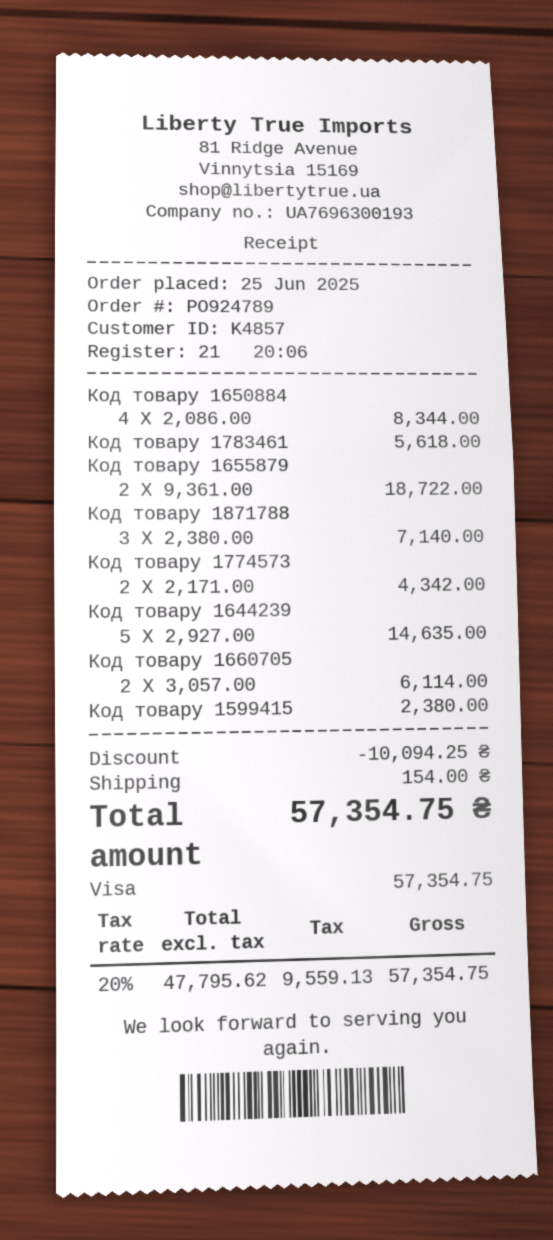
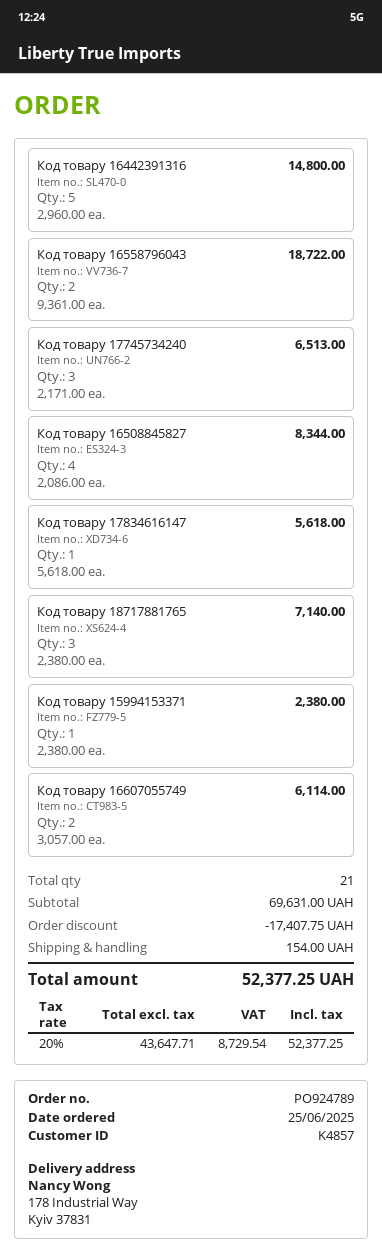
Код товару 1774573: 2 x 2171.00 = 4342.00 -> 3 x 2171.00 = 6513.00
Код товару 1644239: 5 x 2927.00 = 14635.00 -> 5 x 2960.00 = 14800.00
discount: 10094.25 -> 17407.75
net: 47795.62 -> 43647.71
tax: 20% = 9559.13 -> 20% = 8729.54
total: 57354.75 -> 52377.25

